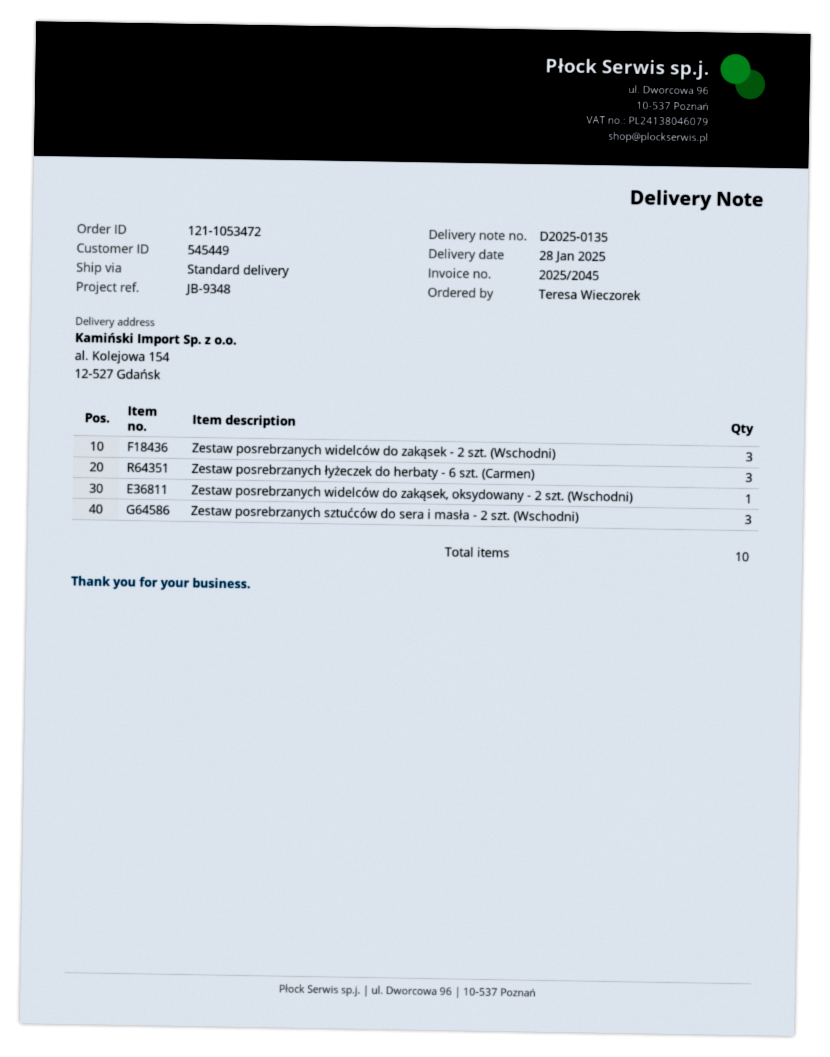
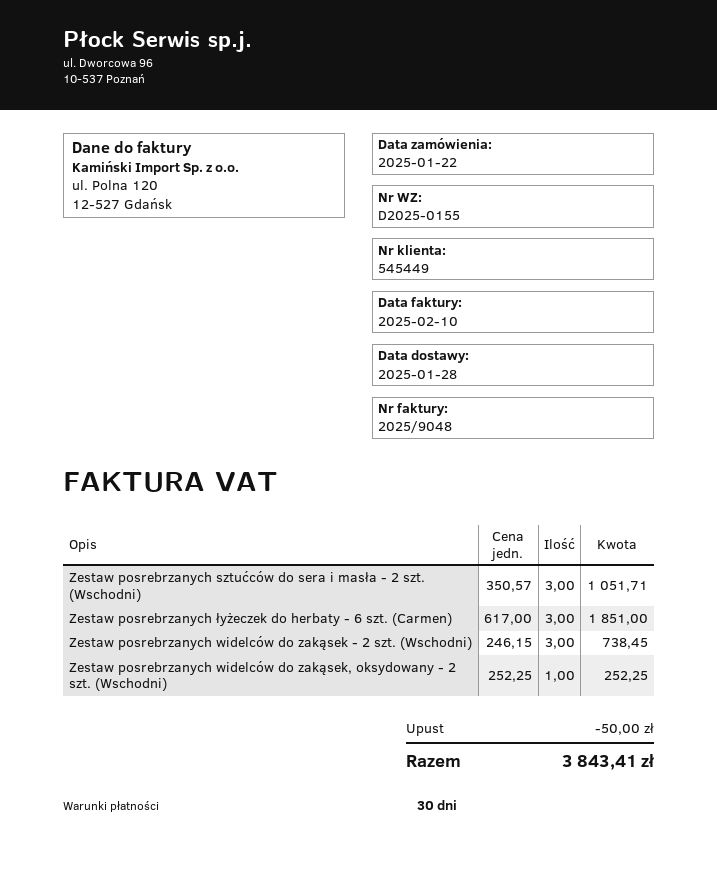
delivery note number: D2025-0135 -> D2025-0155
invoice number: 2025/2045 -> 2025/9048

